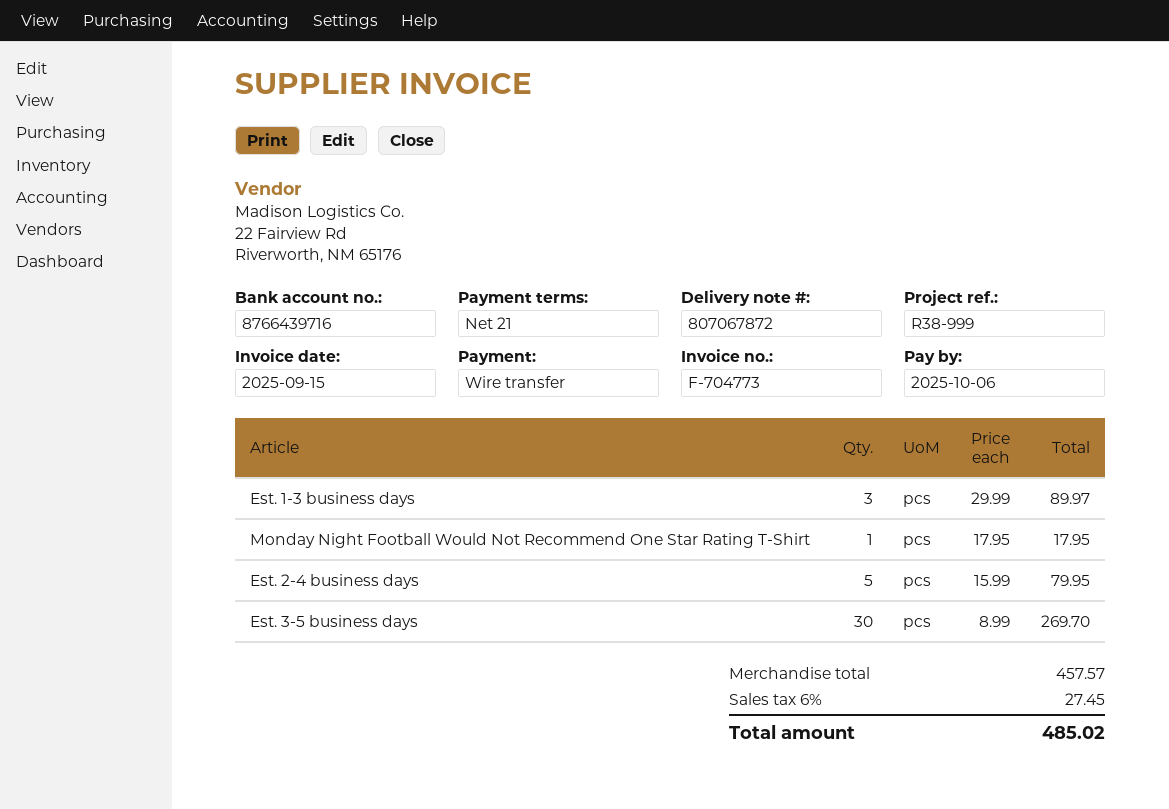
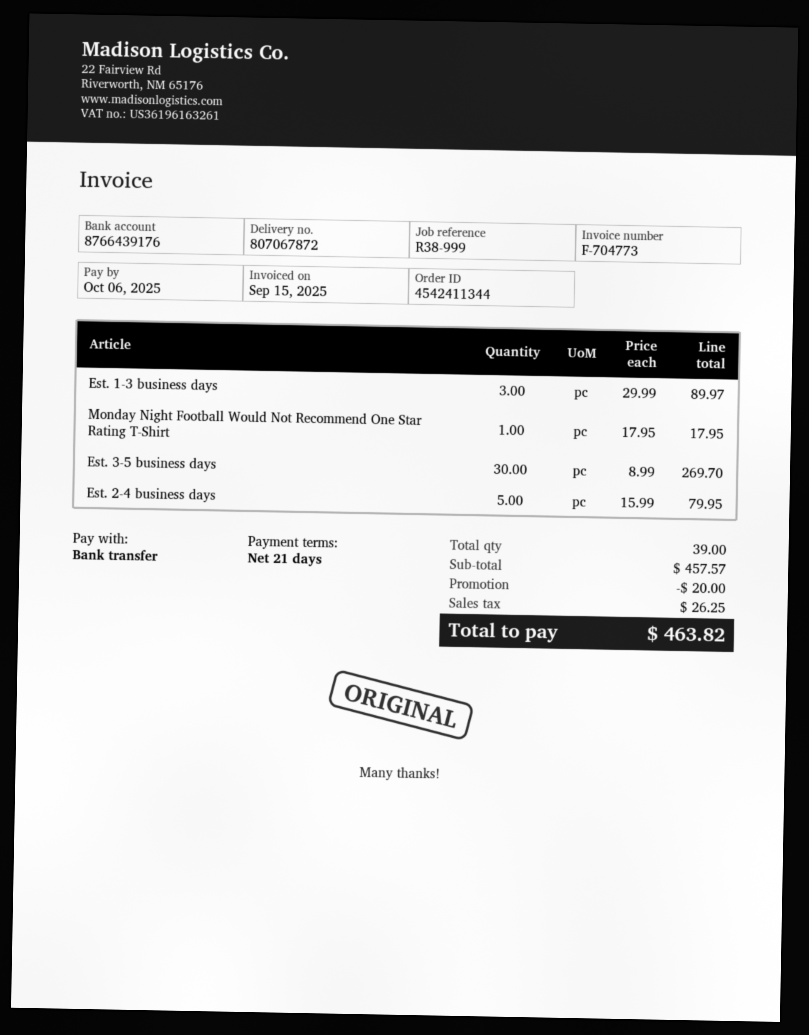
bank account: 8766439716 -> 8766439176
discount: none -> 20.00
tax: 27.45 -> 26.25
total: 485.02 -> 463.82

